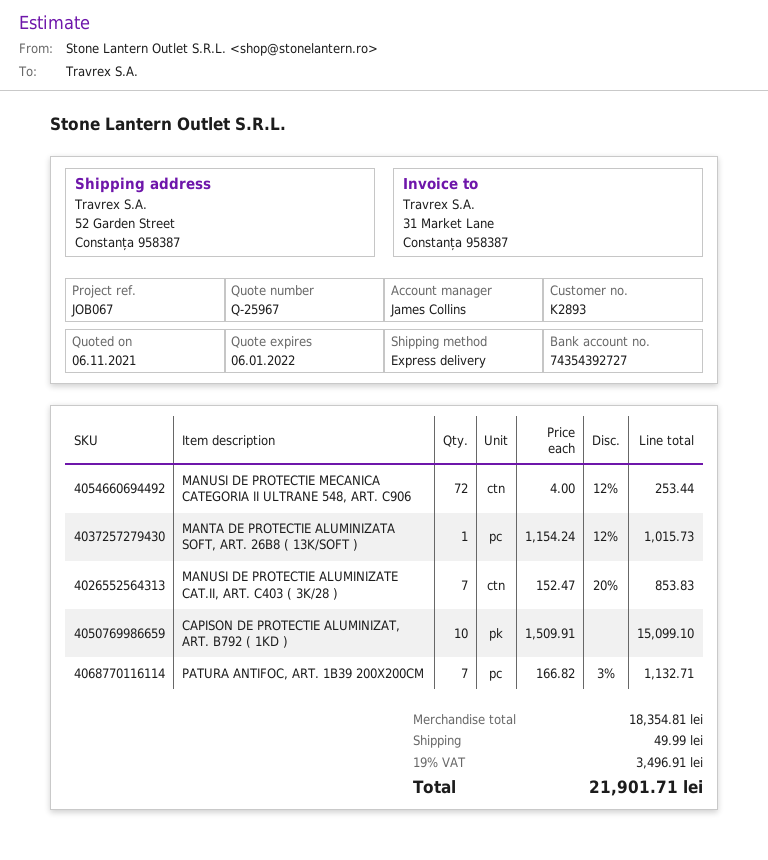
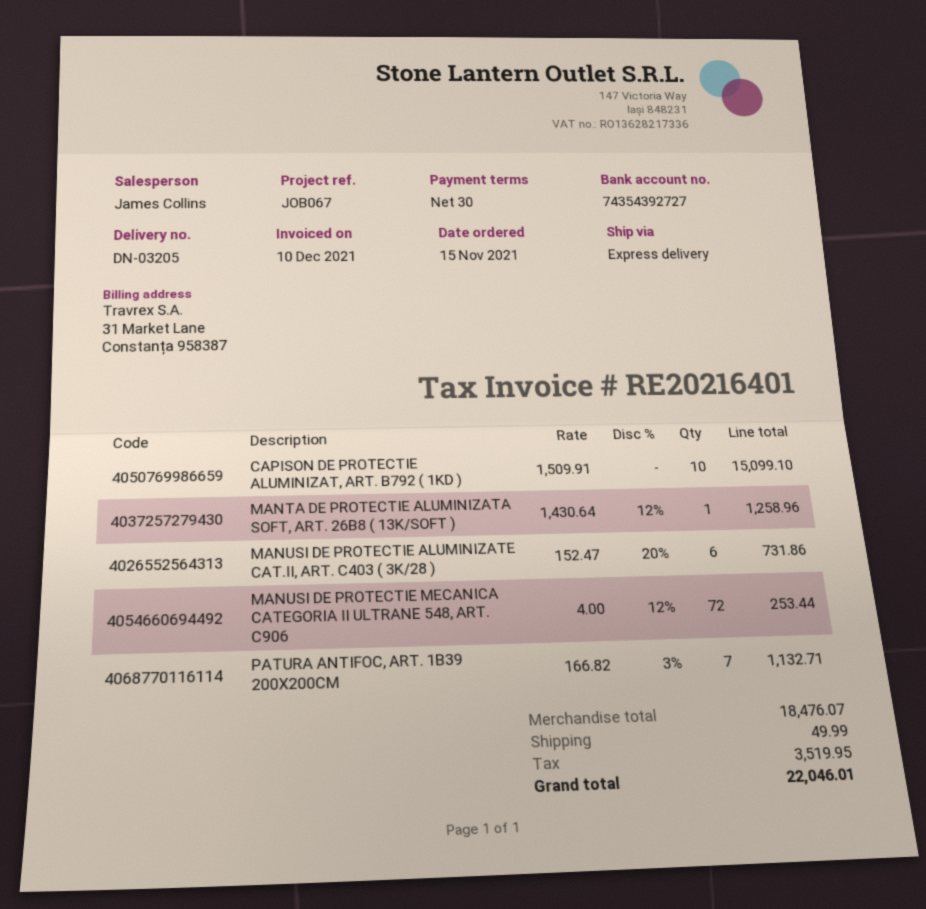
MANTA DE PROTECTIE ALUMINIZATA SOFT, ART. 26B8 ( 13K/SOFT ): 1 x 1154.24 - 12% = 1015.73 -> 1 x 1430.64 - 12% = 1258.96
MANUSI DE PROTECTIE ALUMINIZATE CAT.II, ART. C403 ( 3K/28 ): 7 x 152.47 - 20% = 853.83 -> 6 x 152.47 - 20% = 731.86
subtotal: 18354.81 -> 18476.07
tax: 3496.91 -> 3519.95
total: 21901.71 -> 22046.01

